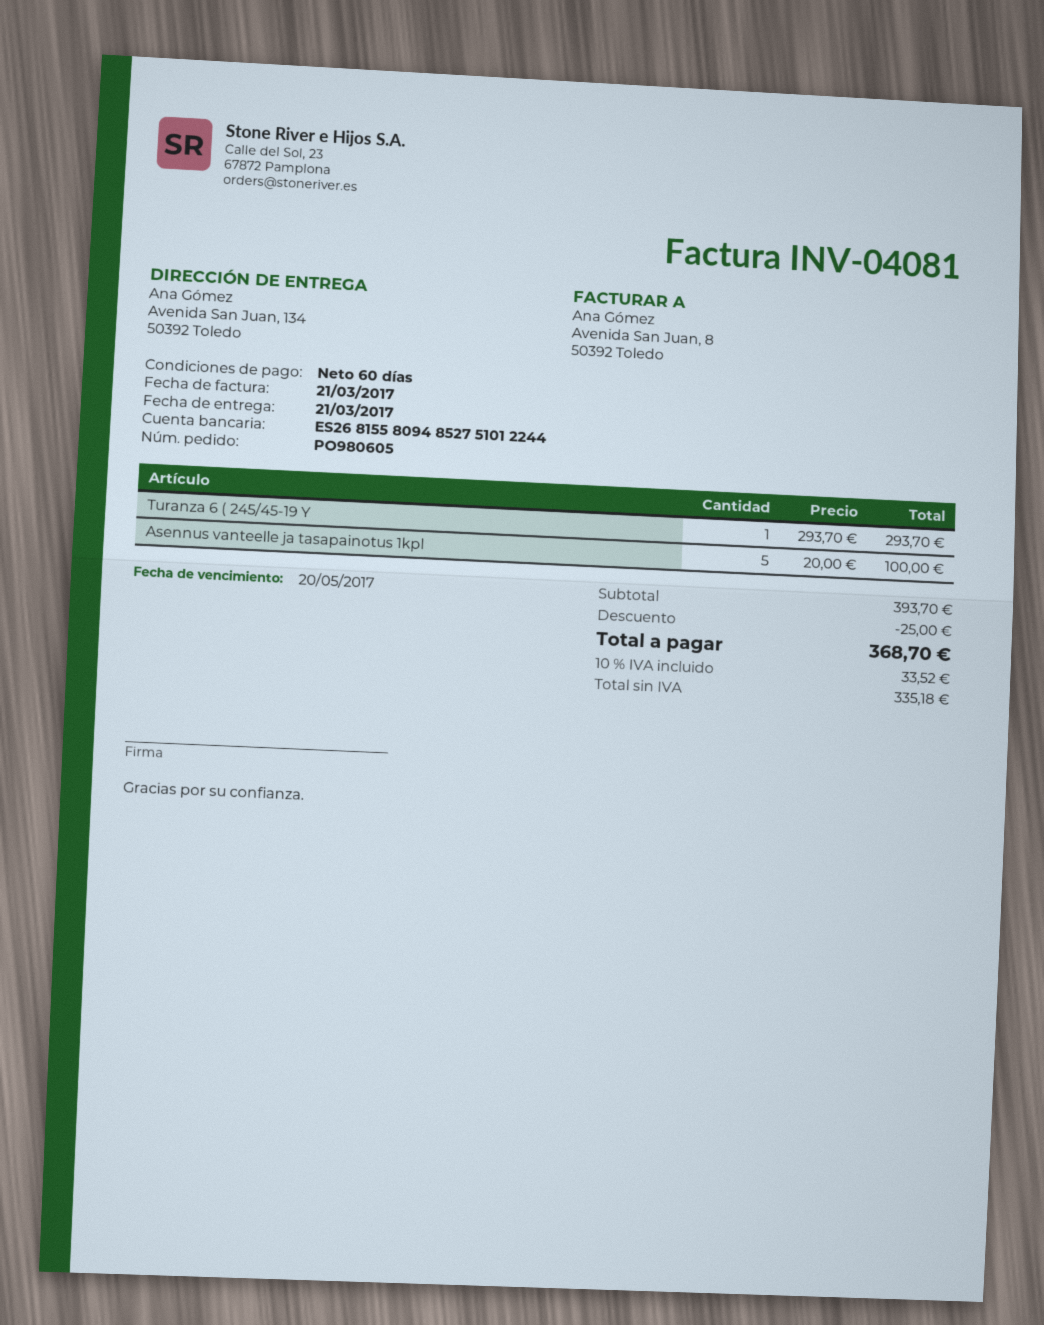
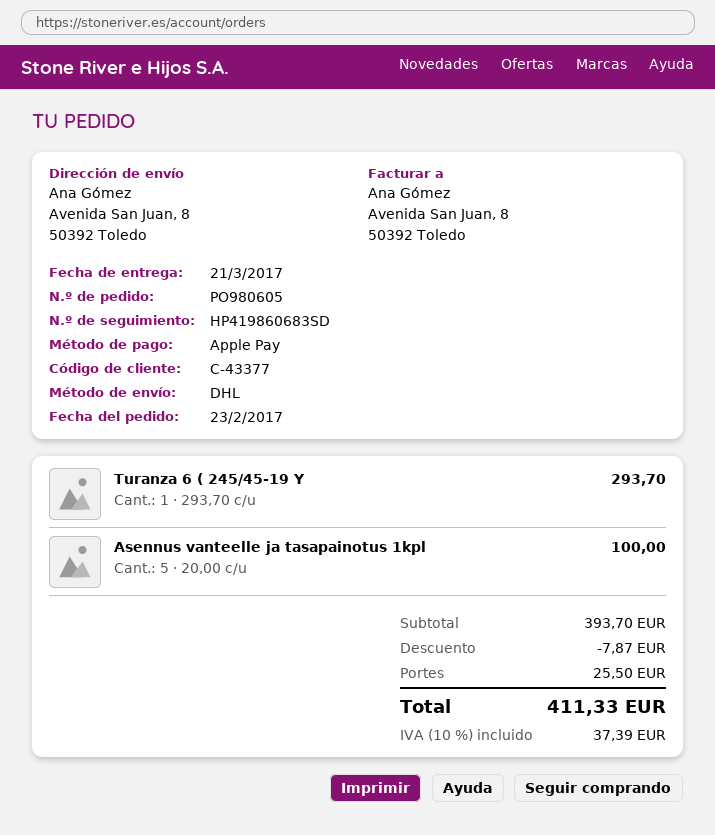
ship to: Avenida San Juan, 134, 50392 Toledo -> Avenida San Juan, 8, 50392 Toledo
discount: 25.00 -> 7.87
shipping: none -> 25.50
tax: 10% = 33.52 -> 10% = 37.39
total: 368.70 -> 411.33

